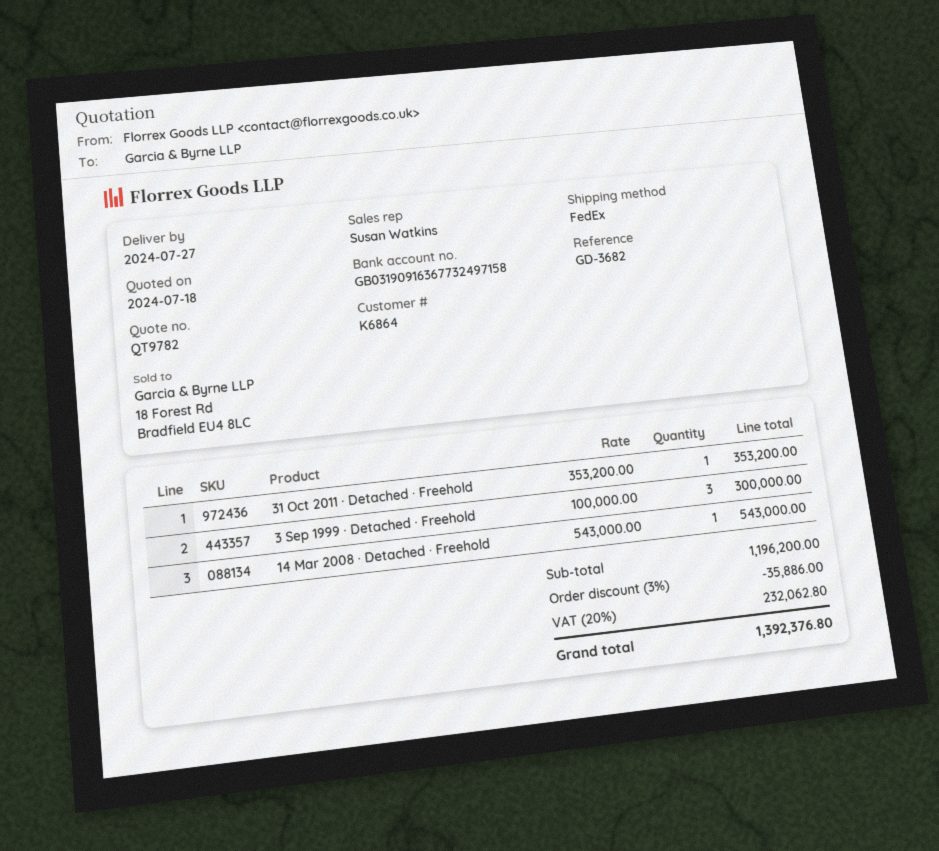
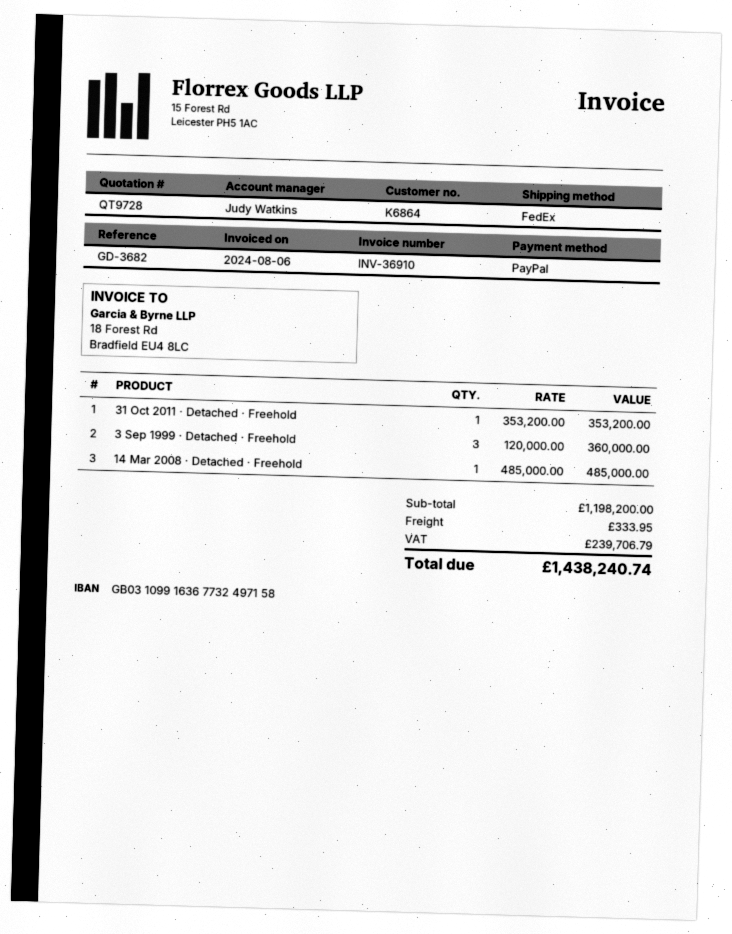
quote number: QT9782 -> QT9728
sales rep: Susan Watkins -> Judy Watkins
bank account: GB03190916367732497158 -> GB03109916367732497158
3 Sep 1999 · Detached · Freehold: 3 x 100000.00 = 300000.00 -> 3 x 120000.00 = 360000.00
14 Mar 2008 · Detached · Freehold: 1 x 543000.00 = 543000.00 -> 1 x 485000.00 = 485000.00
subtotal: 1196200.00 -> 1198200.00
discount: 3% = 35886.00 -> none
shipping: none -> 333.95
tax: 232062.80 -> 239706.79
total: 1392376.80 -> 1438240.74

